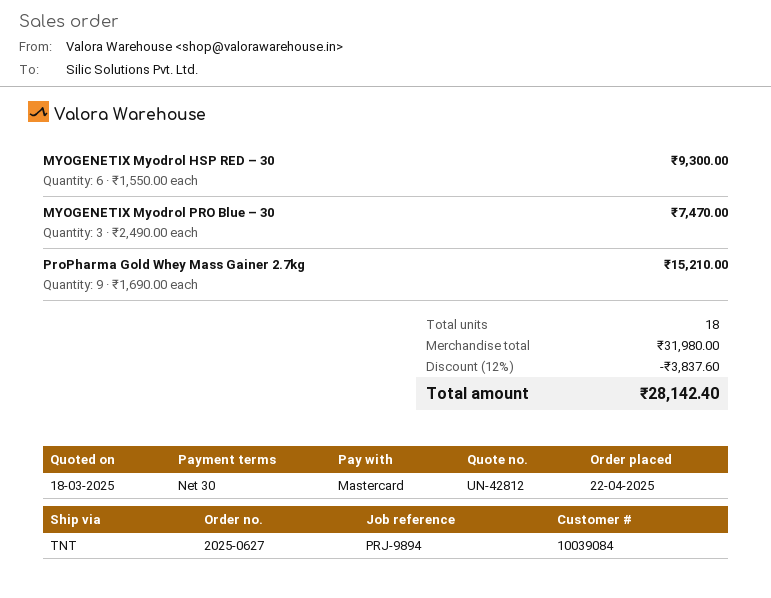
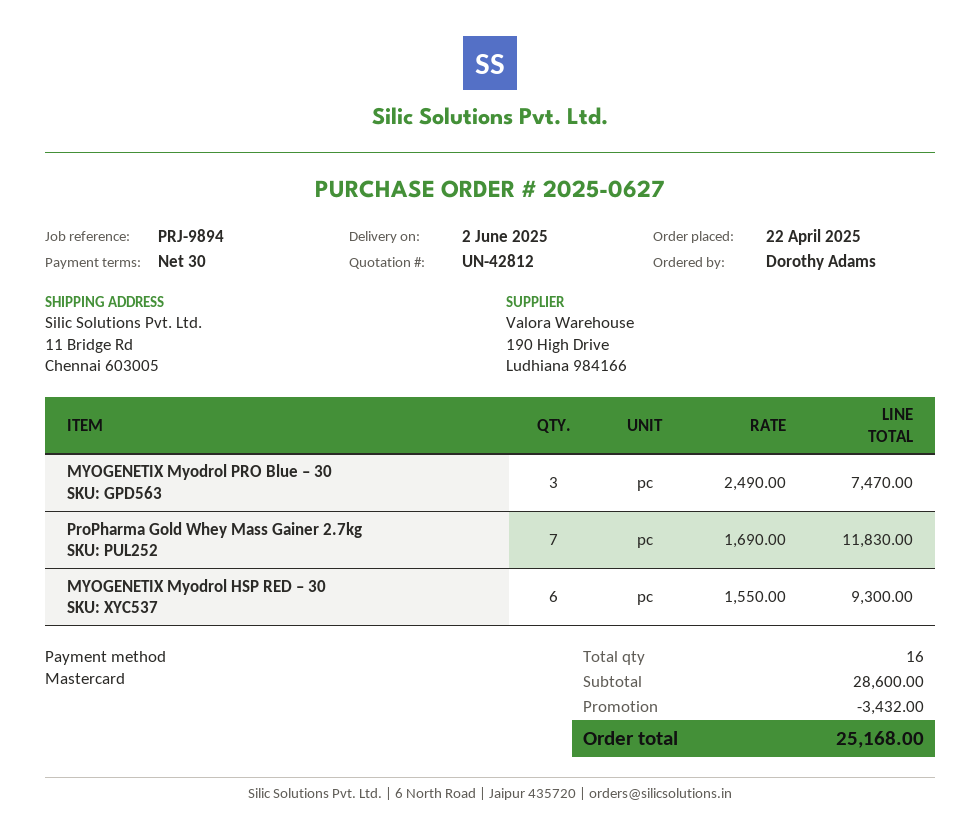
ProPharma Gold Whey Mass Gainer 2.7kg: 9 x 1690.00 = 15210.00 -> 7 x 1690.00 = 11830.00
total quantity: 18 -> 16
subtotal: 31980.00 -> 28600.00
discount: 3837.60 -> 3432.00
total: 28142.40 -> 25168.00

